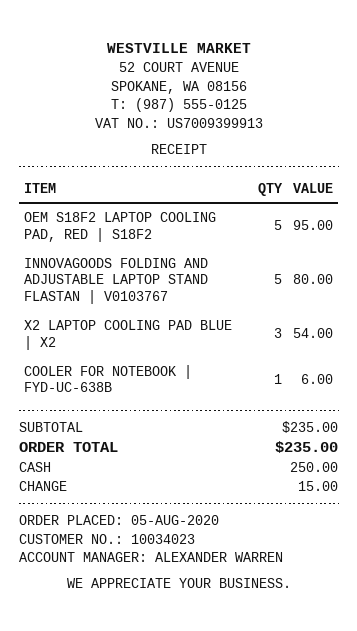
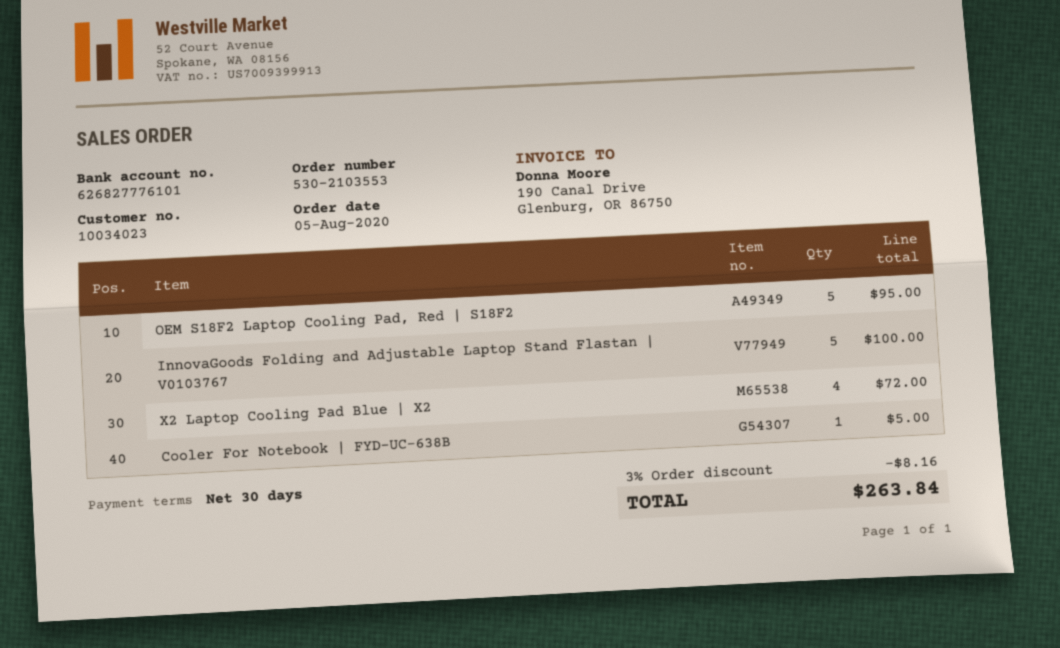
INNOVAGOODS FOLDING AND ADJUSTABLE LAPTOP STAND FLASTAN | V0103767: 5 for 80.00 -> 5 for 100.00
X2 LAPTOP COOLING PAD BLUE | X2: 3 for 54.00 -> 4 for 72.00
COOLER FOR NOTEBOOK | FYD-UC-638B: 1 for 6.00 -> 1 for 5.00
discount: none -> 3% = 8.16
total: 235.00 -> 263.84

